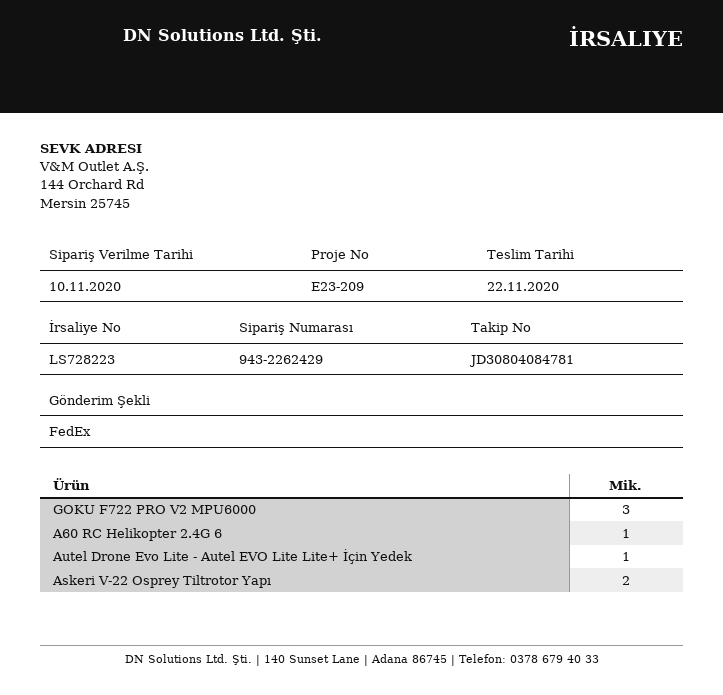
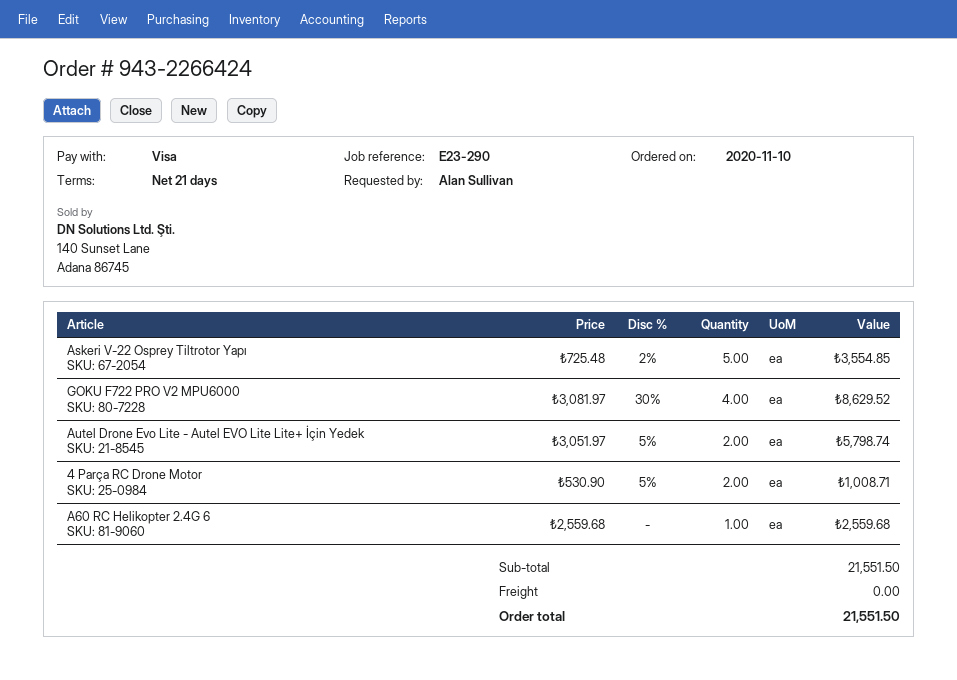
order number: 943-2262429 -> 943-2266424
reference: E23-209 -> E23-290
GOKU F722 PRO V2 MPU6000: 3 -> 4
Autel Drone Evo Lite - Autel EVO Lite Lite+ İçin Yedek: 1 -> 2
Askeri V-22 Osprey Tiltrotor Yapı: 2 -> 5
4 Parça RC Drone Motor: none -> 2

